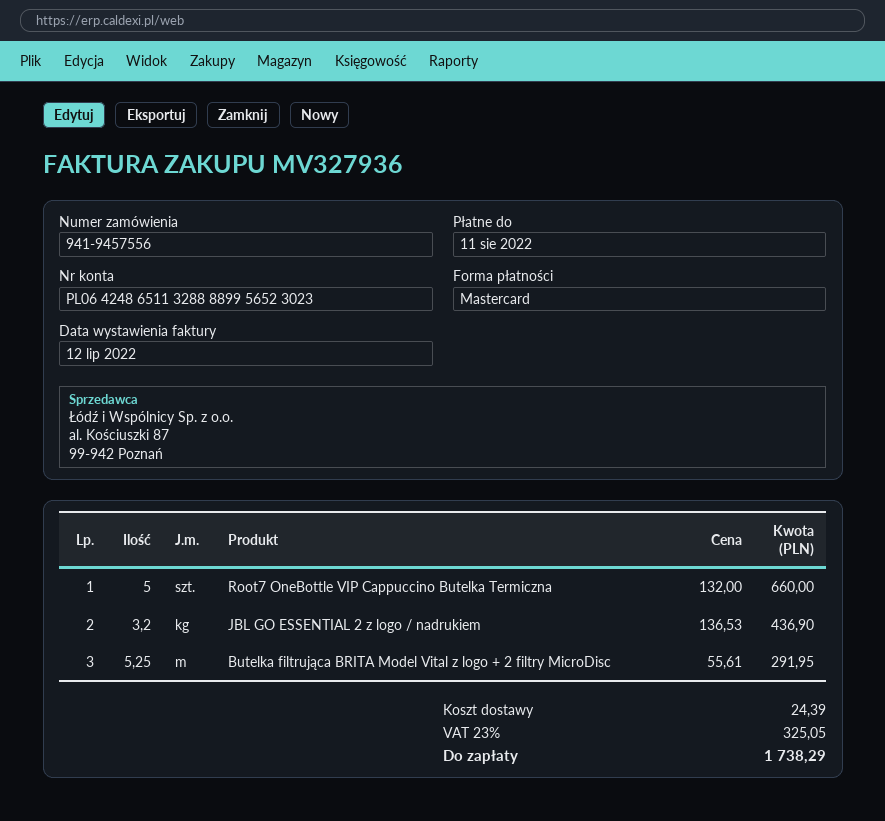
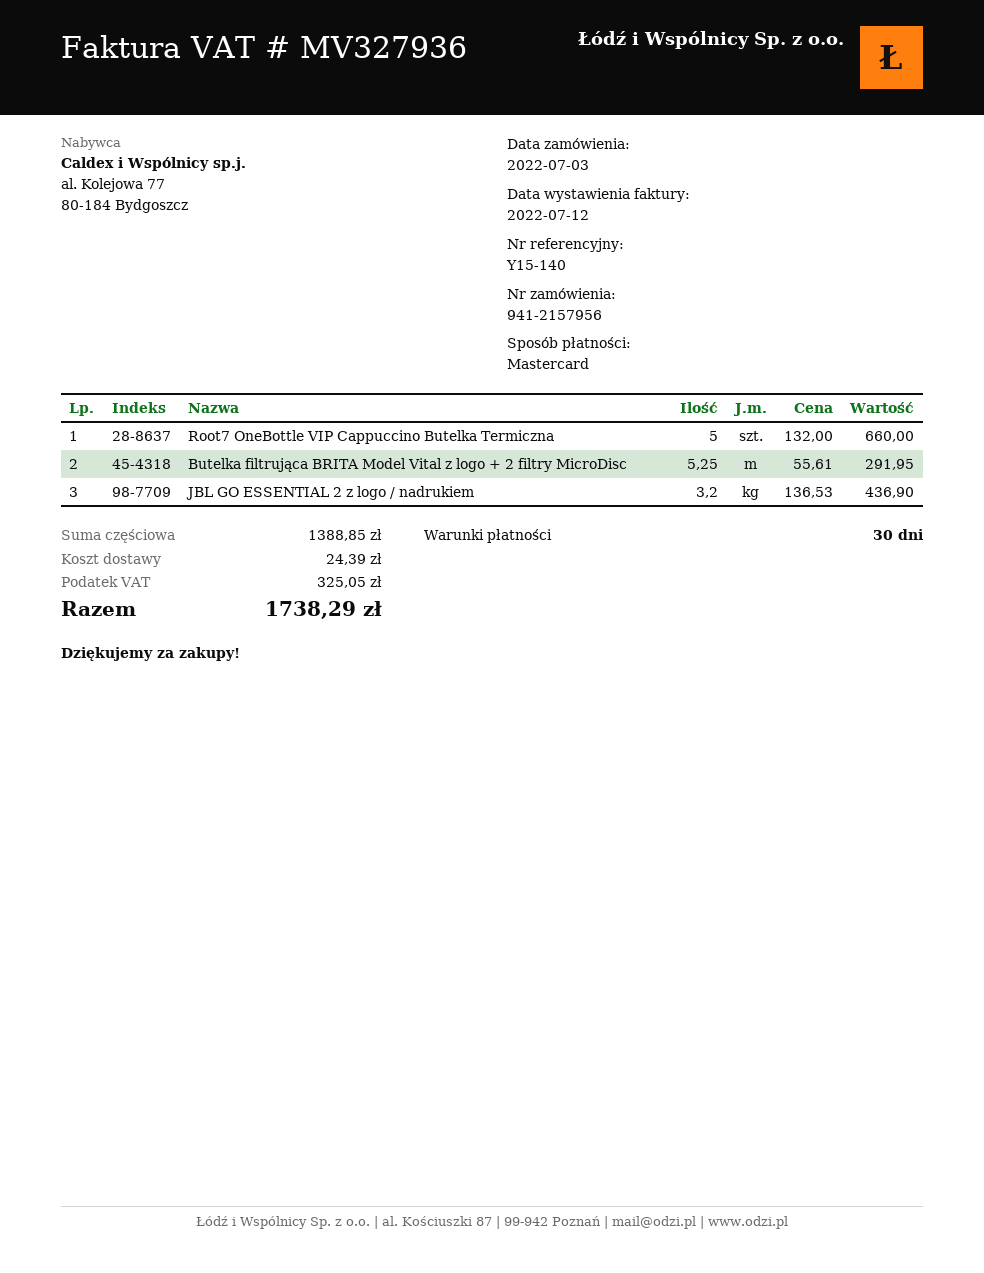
order number: 941-9457556 -> 941-2157956

